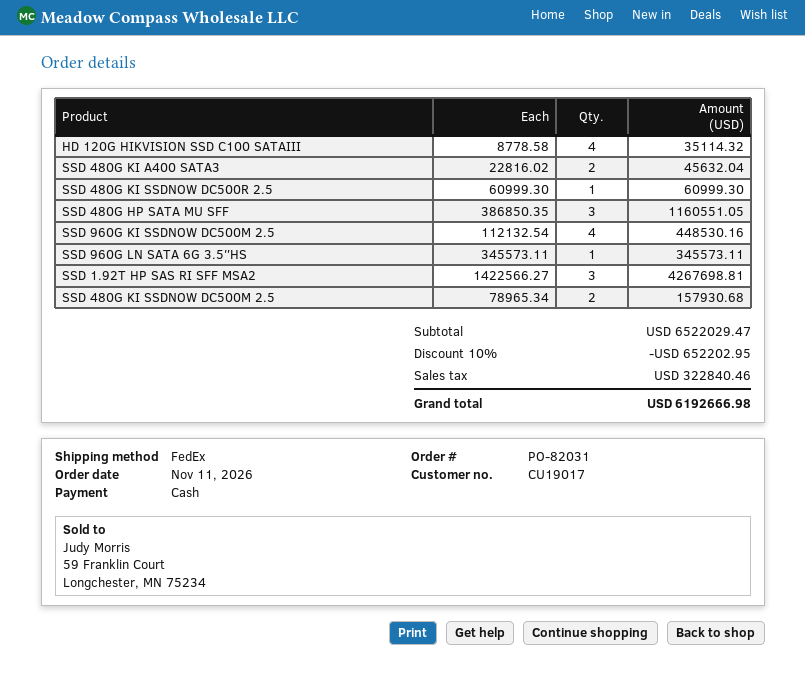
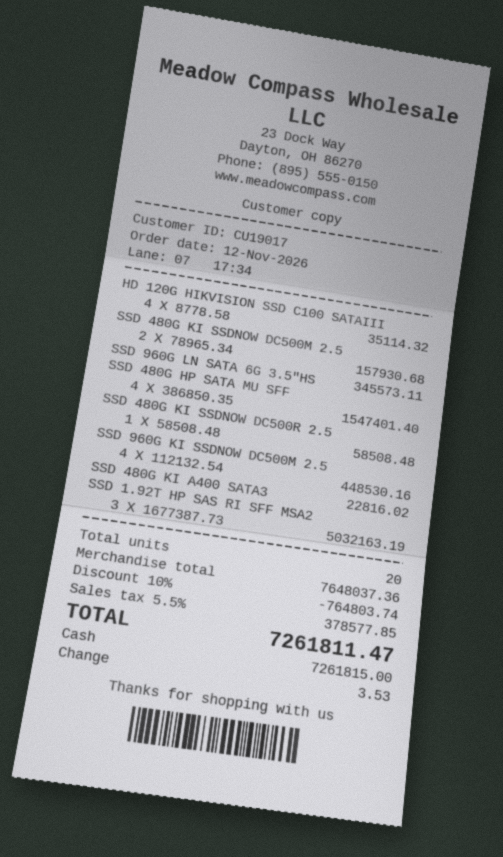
order date: 2026-11-11 -> 2026-11-12
SSD 480G KI A400 SATA3: 2 x 22816.02 = 45632.04 -> 1 x 22816.02 = 22816.02
SSD 480G KI SSDNOW DC500R 2.5: 1 x 60999.30 = 60999.30 -> 1 x 58508.48 = 58508.48
SSD 480G HP SATA MU SFF: 3 x 386850.35 = 1160551.05 -> 4 x 386850.35 = 1547401.40
SSD 1.92T HP SAS RI SFF MSA2: 3 x 1422566.27 = 4267698.81 -> 3 x 1677387.73 = 5032163.19
subtotal: 6522029.47 -> 7648037.36
discount: 10% = 652202.95 -> 10% = 764803.74
tax: 322840.46 -> 378577.85
total: 6192666.98 -> 7261811.47

